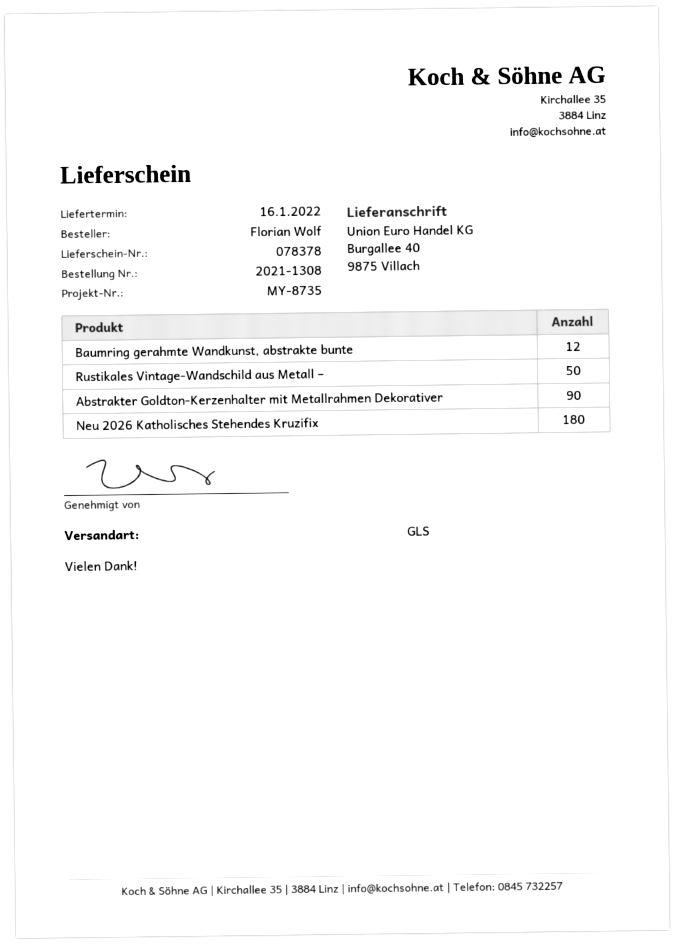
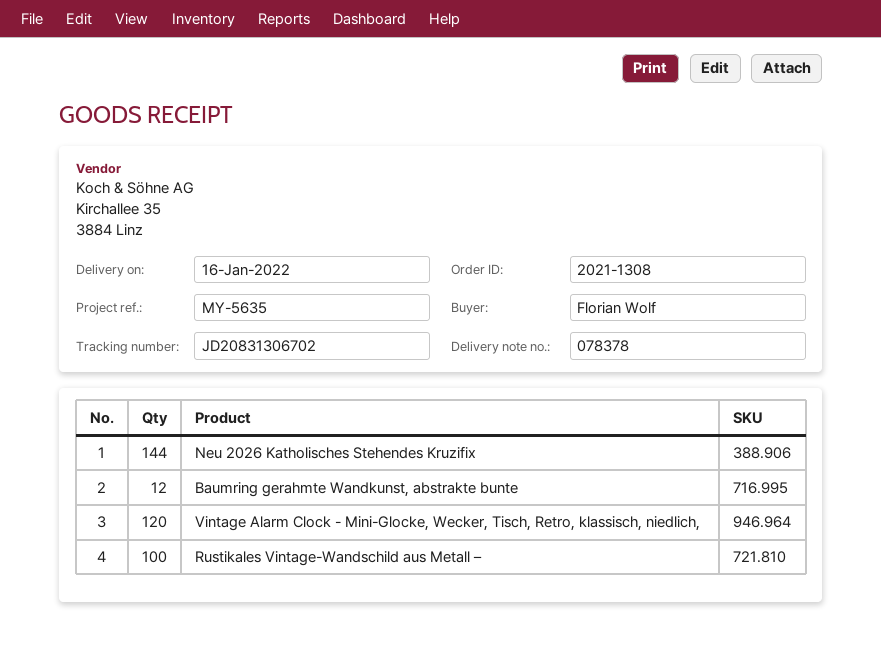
reference: MY-8735 -> MY-5635
Rustikales Vintage-Wandschild aus Metall –: 50 -> 100
Abstrakter Goldton-Kerzenhalter mit Metallrahmen Dekorativer: 90 -> none
Neu 2026 Katholisches Stehendes Kruzifix: 180 -> 144
Vintage Alarm Clock - Mini-Glocke, Wecker, Tisch, Retro, klassisch, niedlich,: none -> 120

